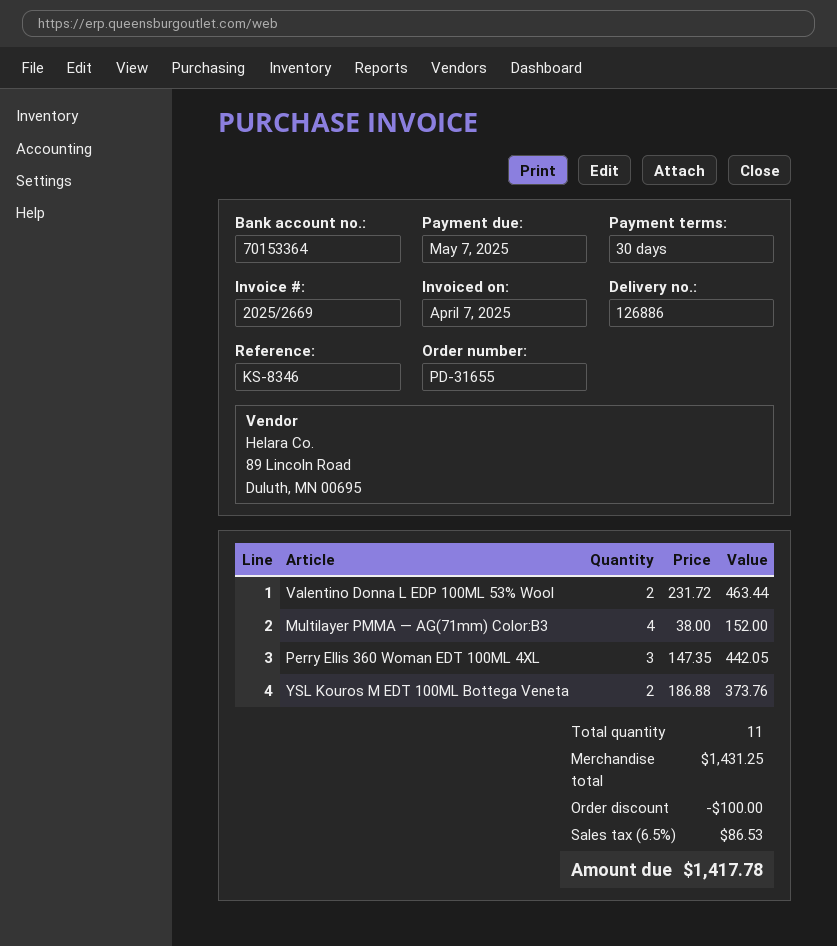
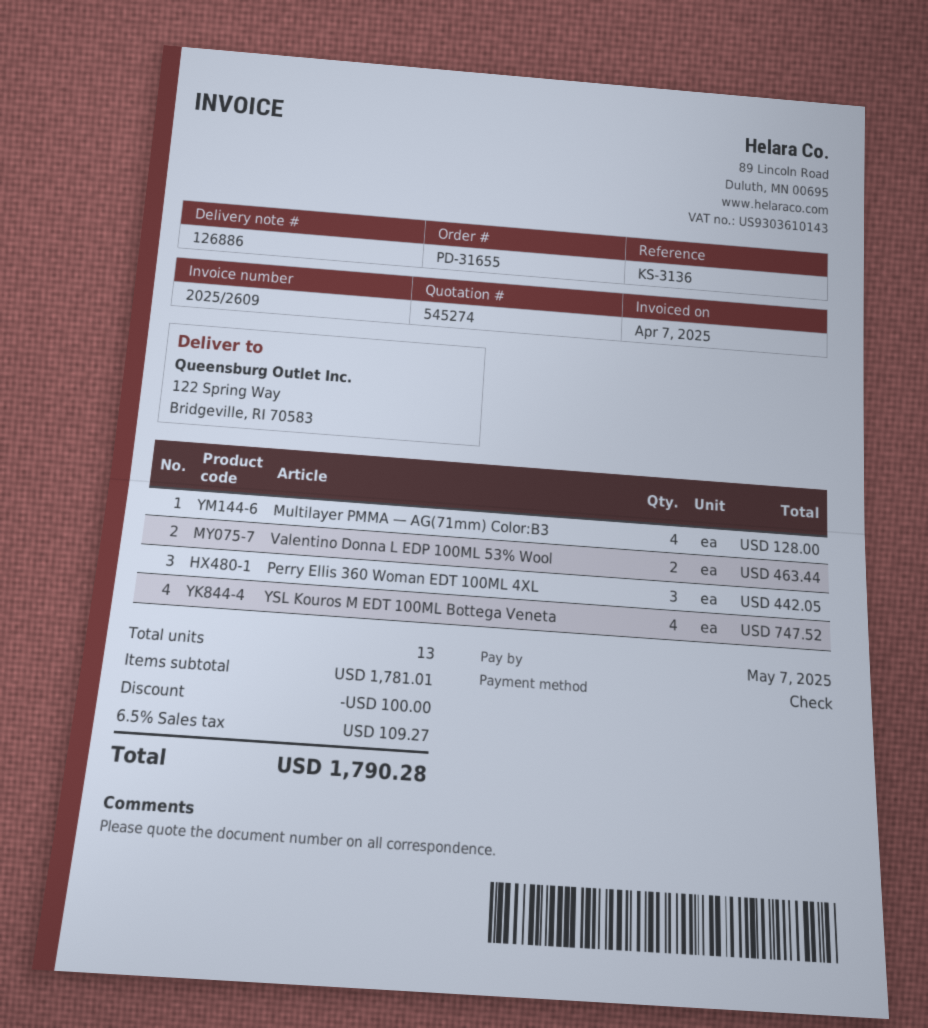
invoice number: 2025/2669 -> 2025/2609
reference: KS-8346 -> KS-3136
Multilayer PMMA — AG(71mm) Color:B3: 4 for 152.00 -> 4 for 128.00
YSL Kouros M EDT 100ML Bottega Veneta: 2 for 373.76 -> 4 for 747.52
total quantity: 11 -> 13
subtotal: 1431.25 -> 1781.01
tax: 6.5% = 86.53 -> 6.5% = 109.27
total: 1417.78 -> 1790.28

